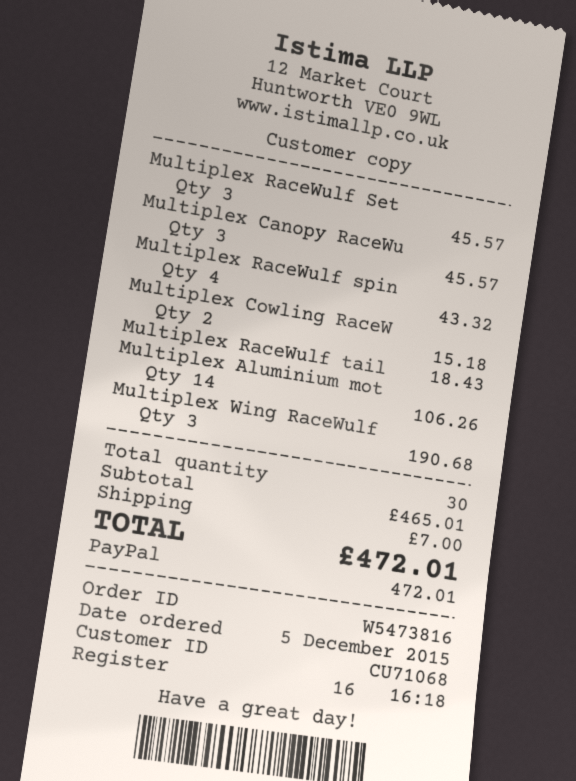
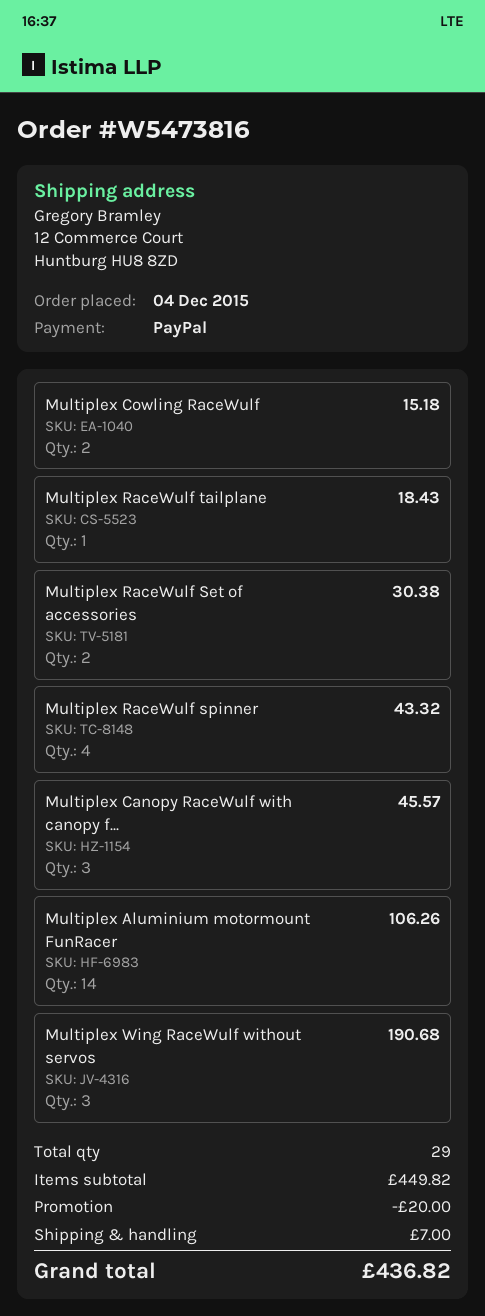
order date: 2015-12-05 -> 2015-12-04
Multiplex RaceWulf Set: 3 for 45.57 -> 2 for 30.38
total quantity: 30 -> 29
subtotal: 465.01 -> 449.82
discount: none -> 20.00
total: 472.01 -> 436.82

